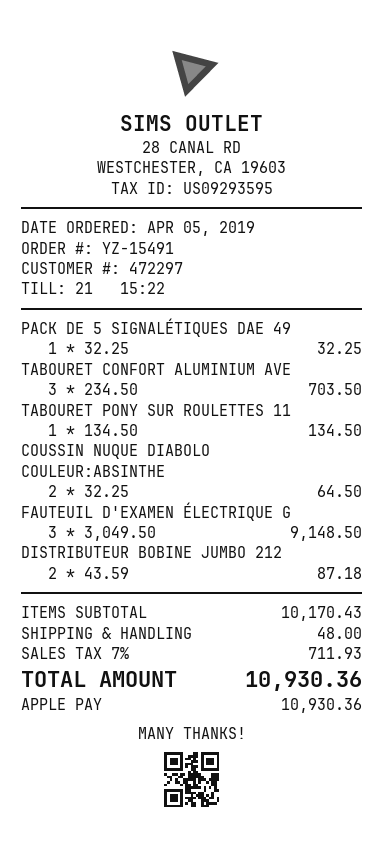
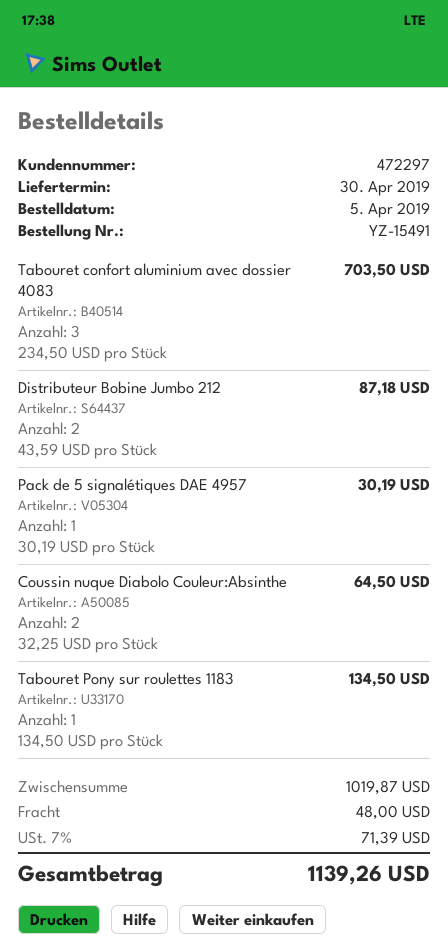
PACK DE 5 SIGNALÉTIQUES DAE 49: 1 x 32.25 = 32.25 -> 1 x 30.19 = 30.19
FAUTEUIL D'EXAMEN ÉLECTRIQUE G: 3 x 3049.50 = 9148.50 -> none
subtotal: 10170.43 -> 1019.87
tax: 7% = 711.93 -> 7% = 71.39
total: 10930.36 -> 1139.26

